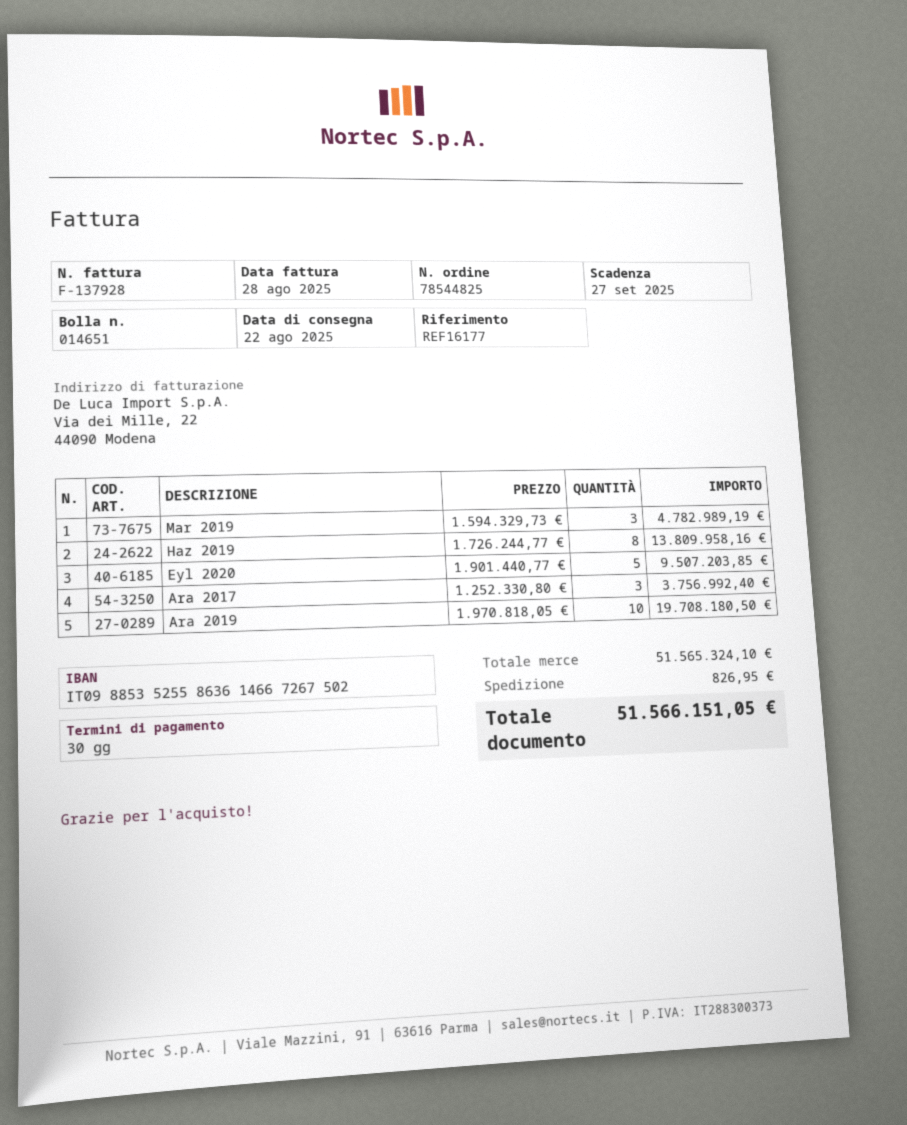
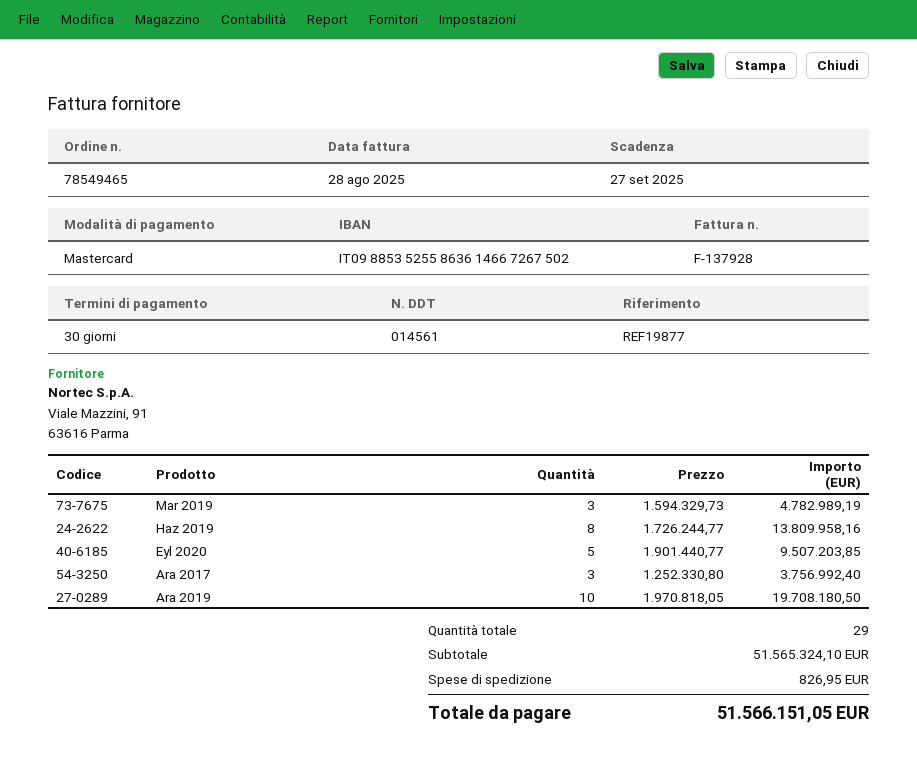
order number: 78544825 -> 78549465
delivery note number: 014651 -> 014561
reference: REF16177 -> REF19877

